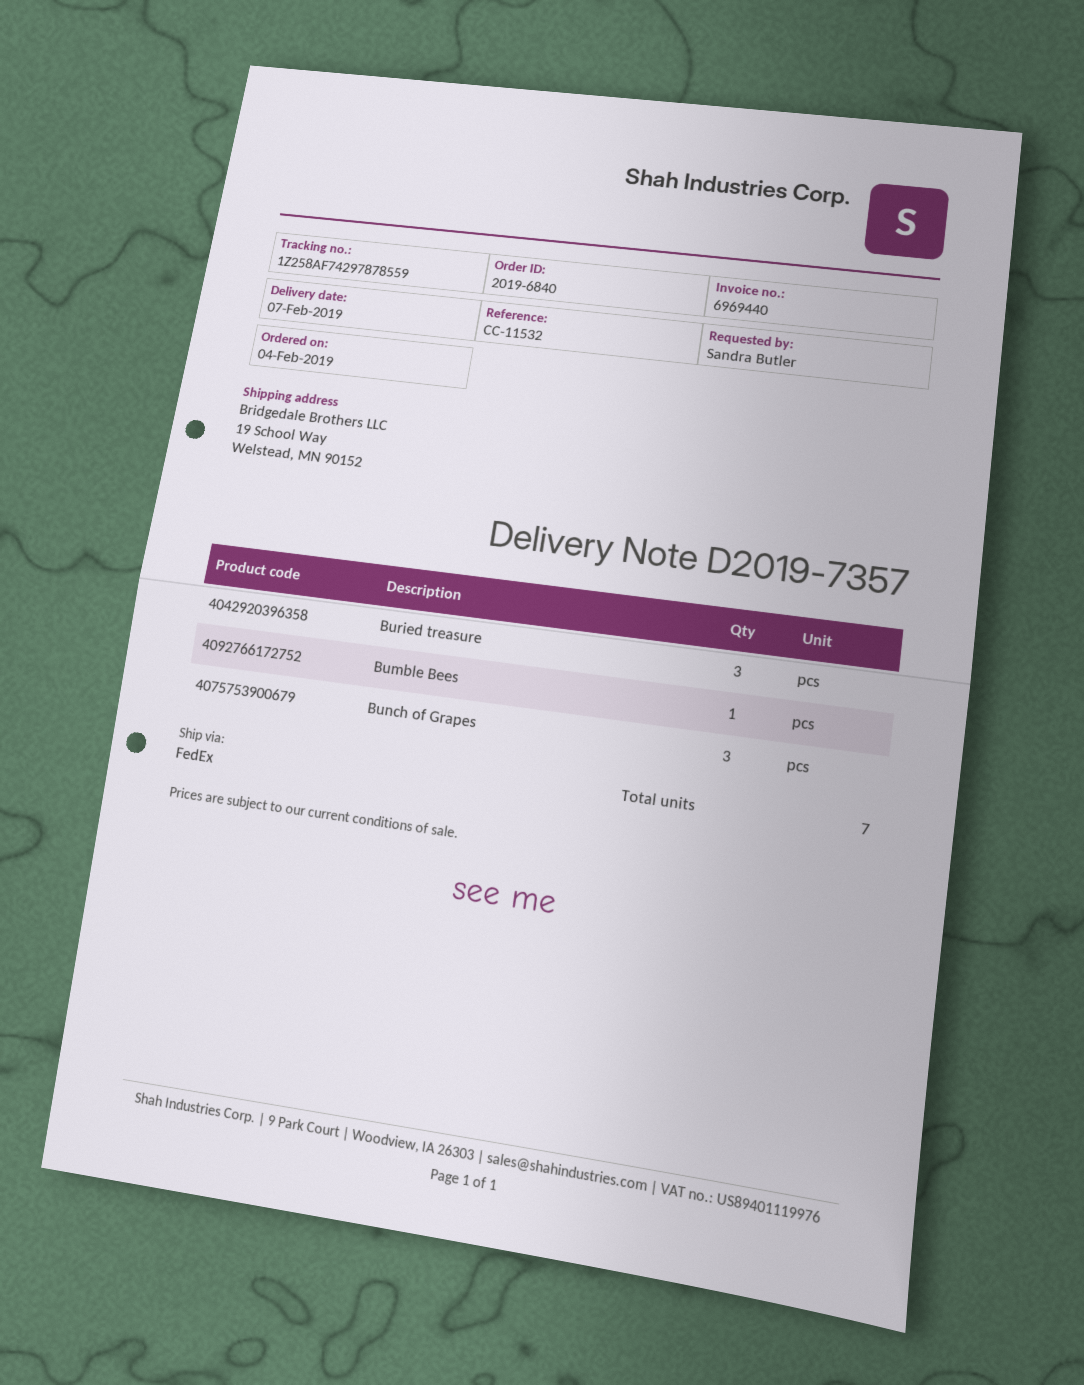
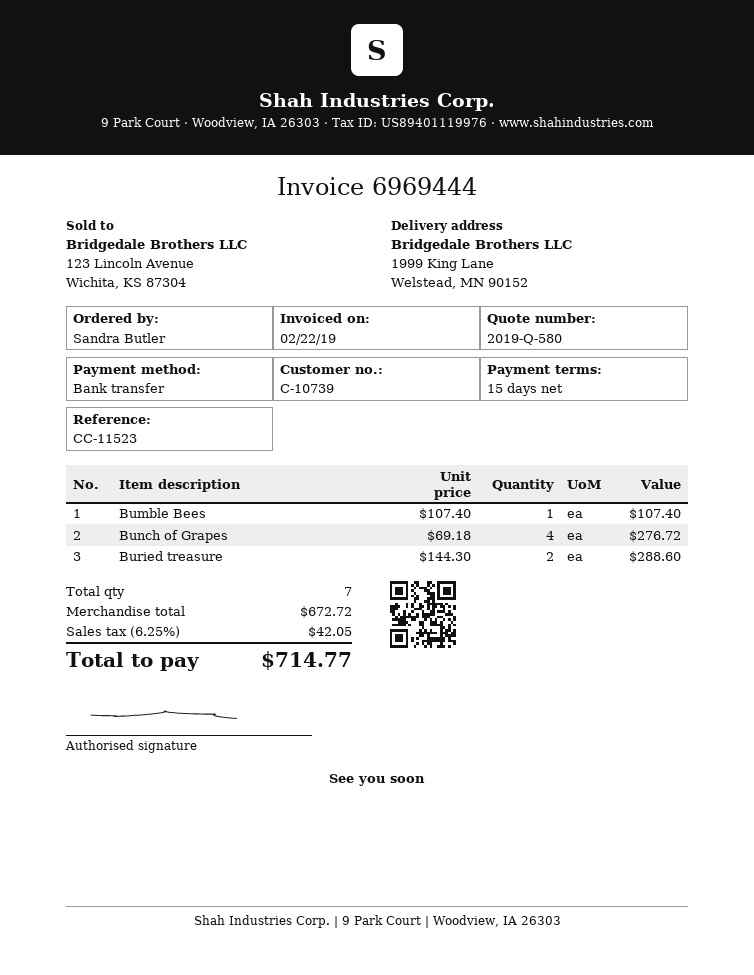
invoice number: 6969440 -> 6969444
reference: CC-11532 -> CC-11523
ship to: 19 School Way, Welstead, MN 90152 -> 1999 King Lane, Welstead, MN 90152
Buried treasure: 3 -> 2
Bunch of Grapes: 3 -> 4

